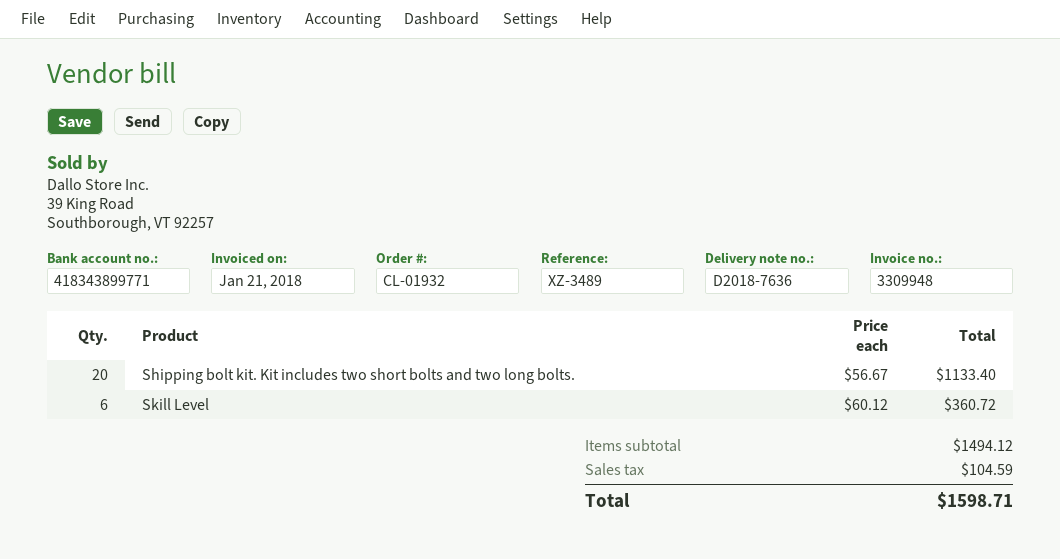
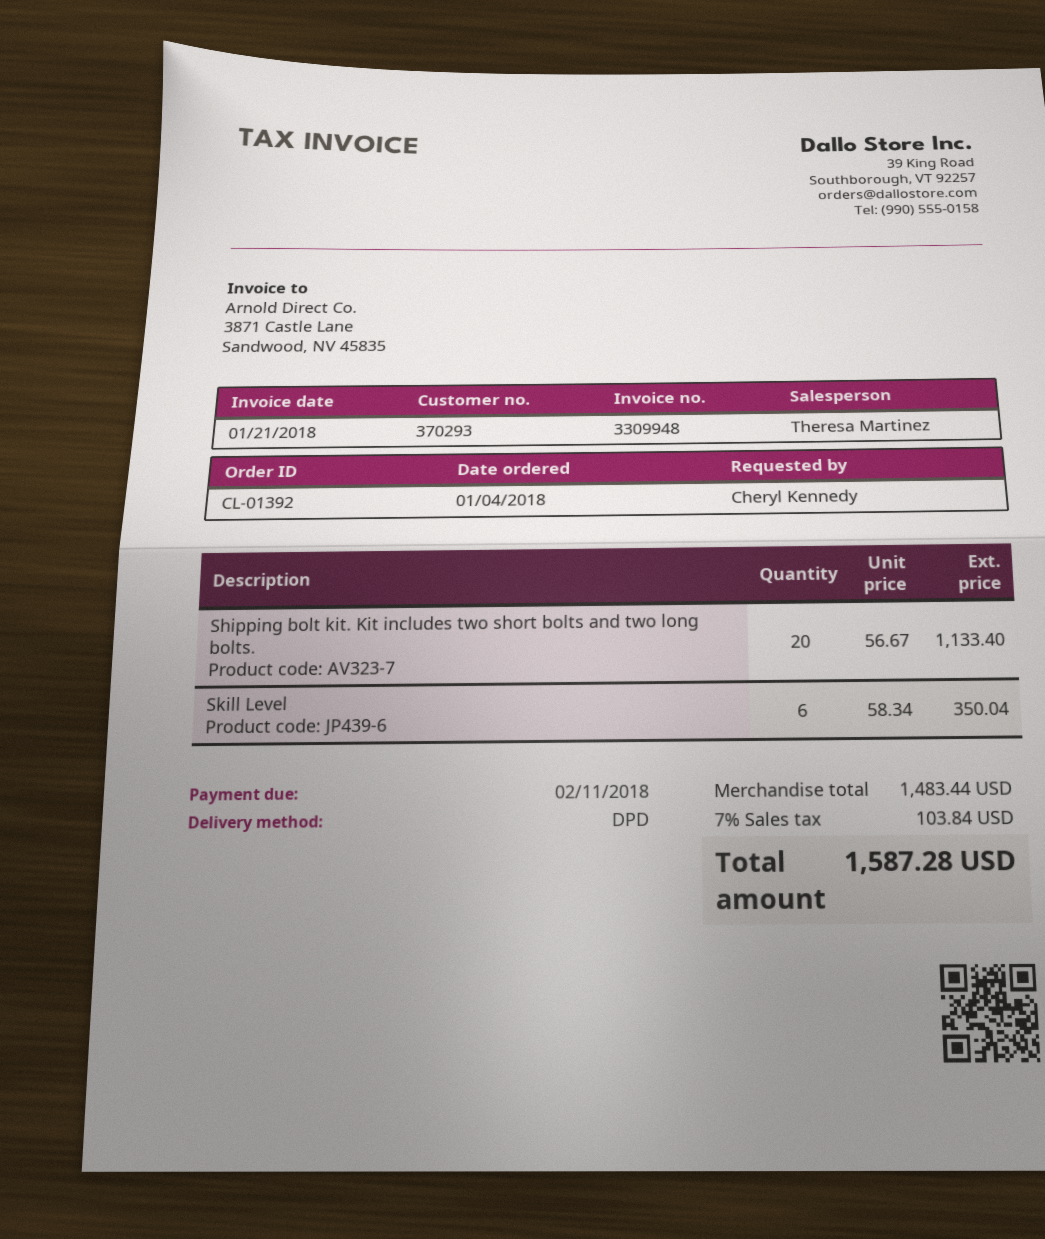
order number: CL-01932 -> CL-01392
Skill Level: 6 x 60.12 = 360.72 -> 6 x 58.34 = 350.04
subtotal: 1494.12 -> 1483.44
tax: 104.59 -> 103.84
total: 1598.71 -> 1587.28

